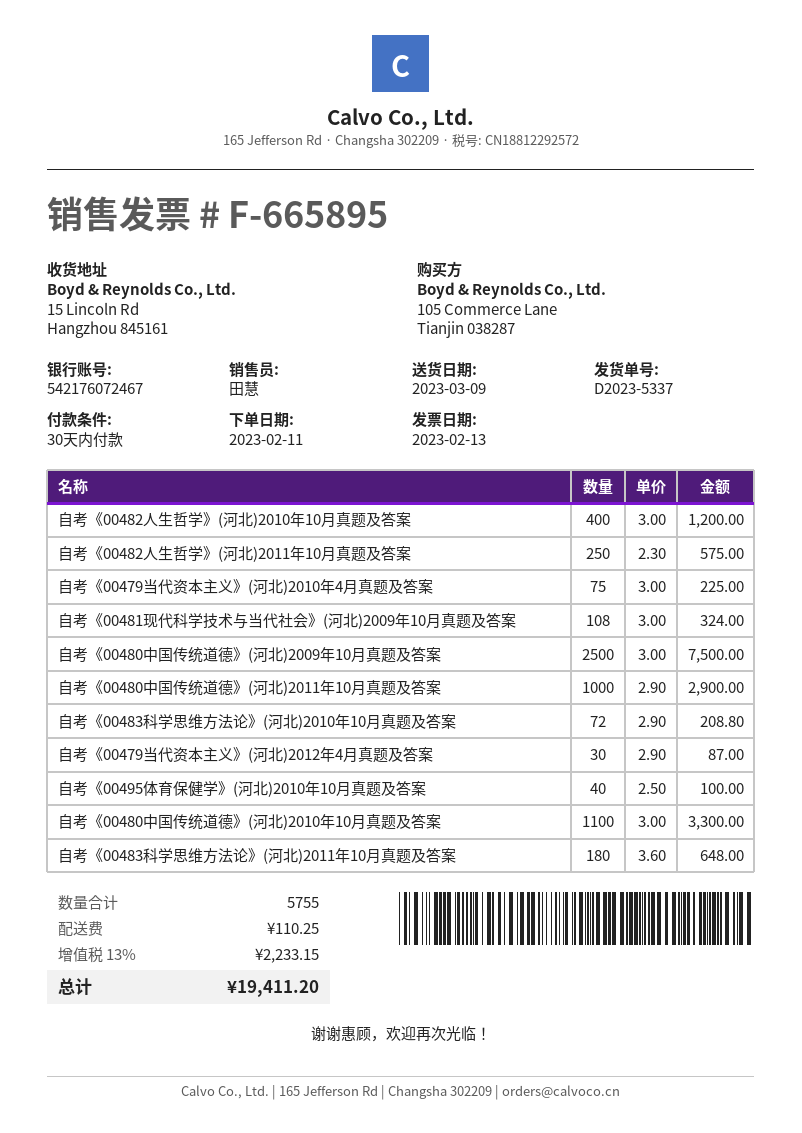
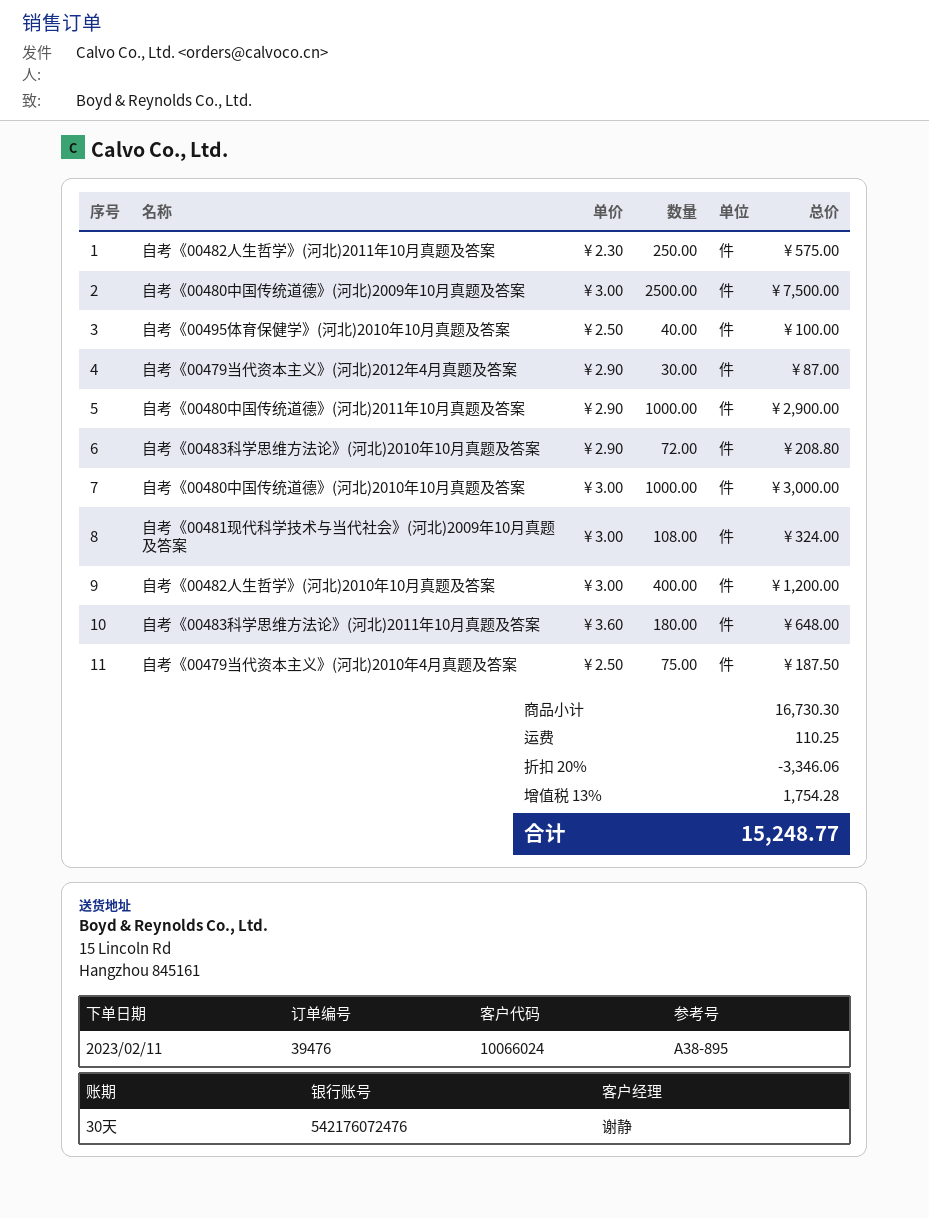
sales rep: 田慧 -> 谢静
bank account: 542176072467 -> 542176072476
自考《00479当代资本主义》(河北)2010年4月真题及答案: 75 x 3.00 = 225.00 -> 75 x 2.50 = 187.50
自考《00480中国传统道德》(河北)2010年10月真题及答案: 1100 x 3.00 = 3300.00 -> 1000 x 3.00 = 3000.00
discount: none -> 20% = 3346.06
tax: 13% = 2233.15 -> 13% = 1754.28
total: 19411.20 -> 15248.77

